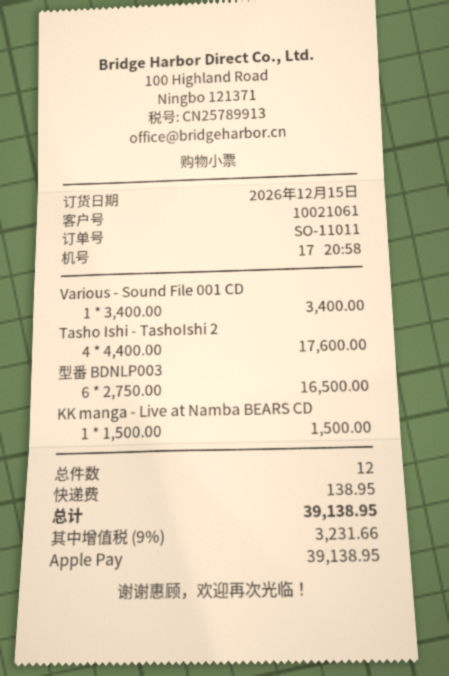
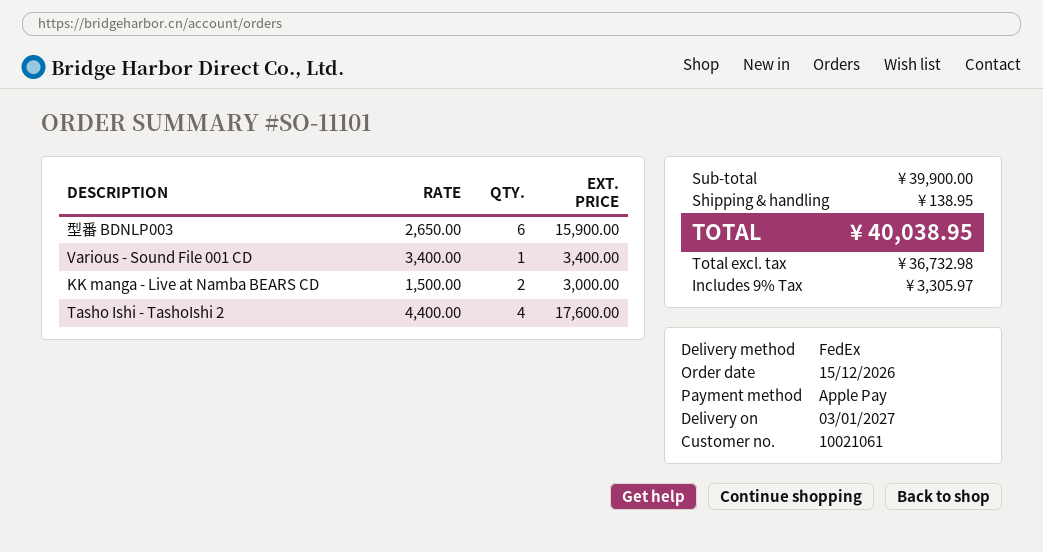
order number: SO-11011 -> SO-11101
型番 BDNLP003: 6 x 2750.00 = 16500.00 -> 6 x 2650.00 = 15900.00
KK manga - Live at Namba BEARS CD: 1 x 1500.00 = 1500.00 -> 2 x 1500.00 = 3000.00
tax: 9% = 3231.66 -> 9% = 3305.97
total: 39138.95 -> 40038.95

